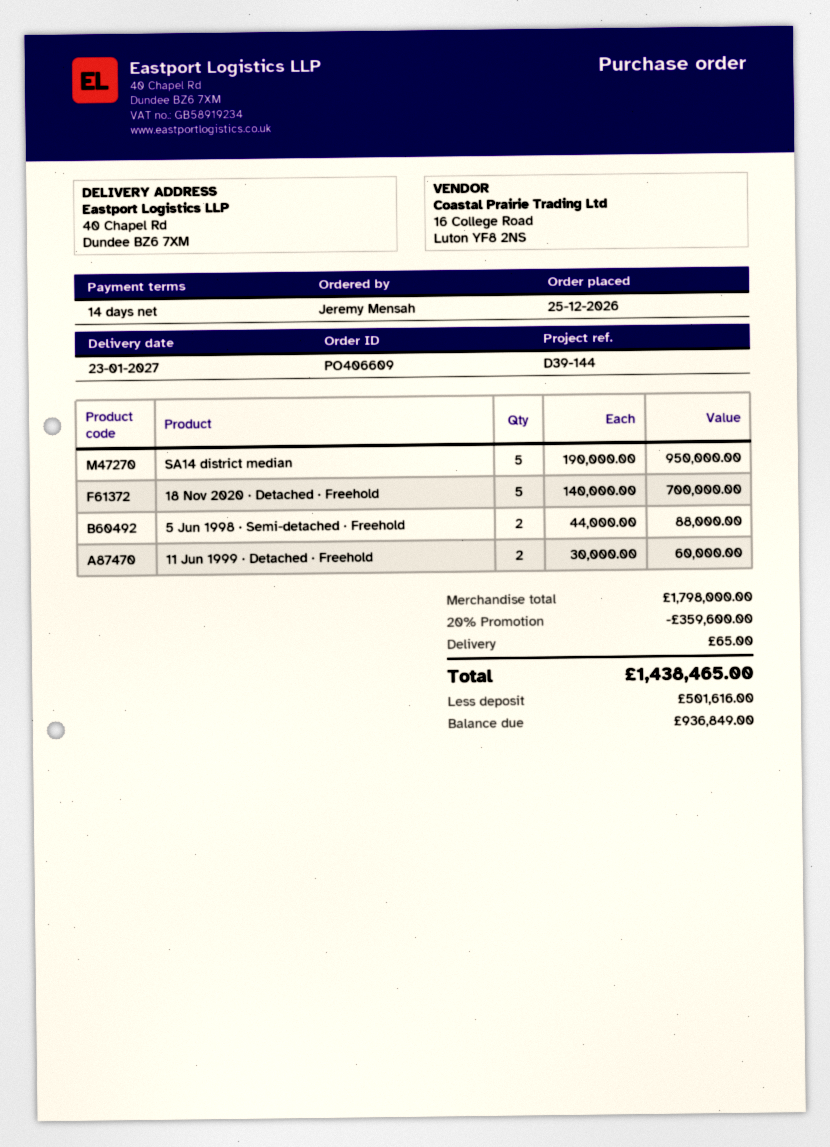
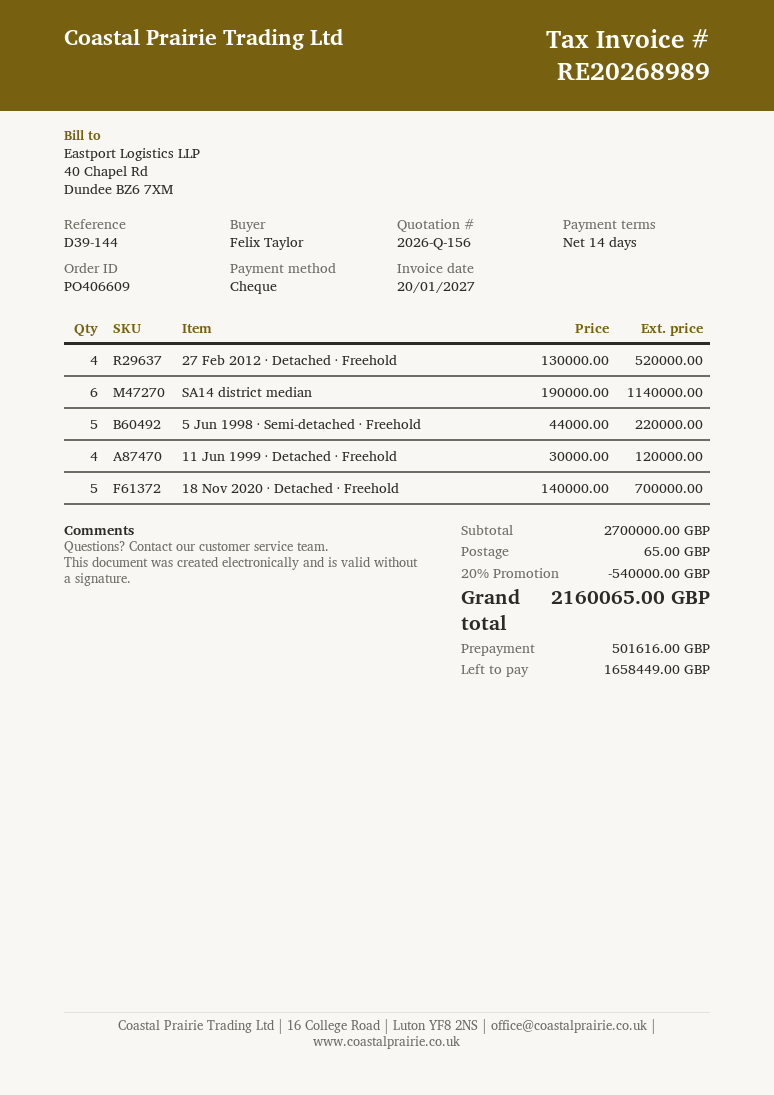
ordered by: Jeremy Mensah -> Felix Taylor
SA14 district median: 5 x 190000.00 = 950000.00 -> 6 x 190000.00 = 1140000.00
5 Jun 1998 · Semi-detached · Freehold: 2 x 44000.00 = 88000.00 -> 5 x 44000.00 = 220000.00
11 Jun 1999 · Detached · Freehold: 2 x 30000.00 = 60000.00 -> 4 x 30000.00 = 120000.00
27 Feb 2012 · Detached · Freehold: none -> 4 x 130000.00 = 520000.00
subtotal: 1798000.00 -> 2700000.00
discount: 20% = 359600.00 -> 20% = 540000.00
total: 1438465.00 -> 2160065.00
balance: 936849.00 -> 1658449.00

